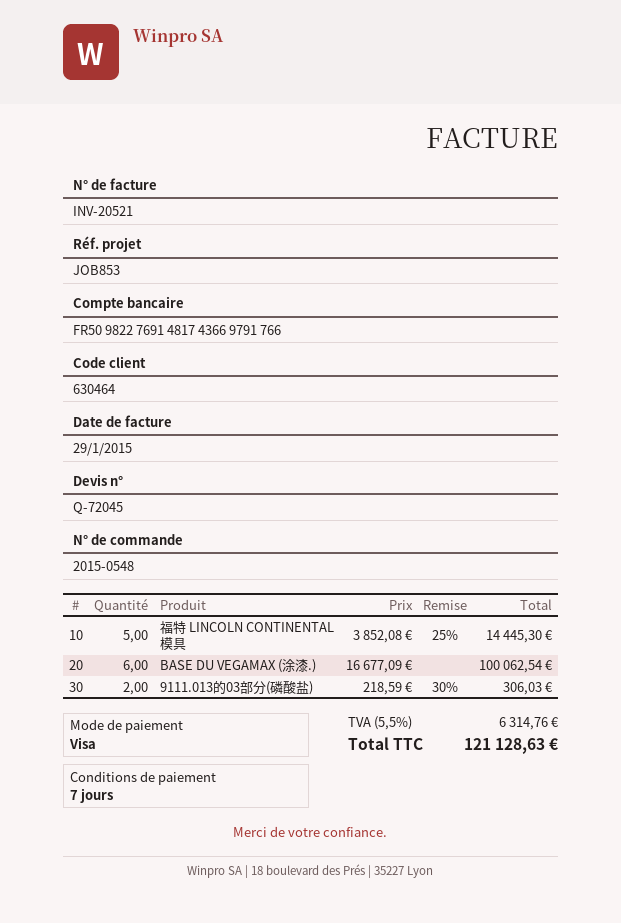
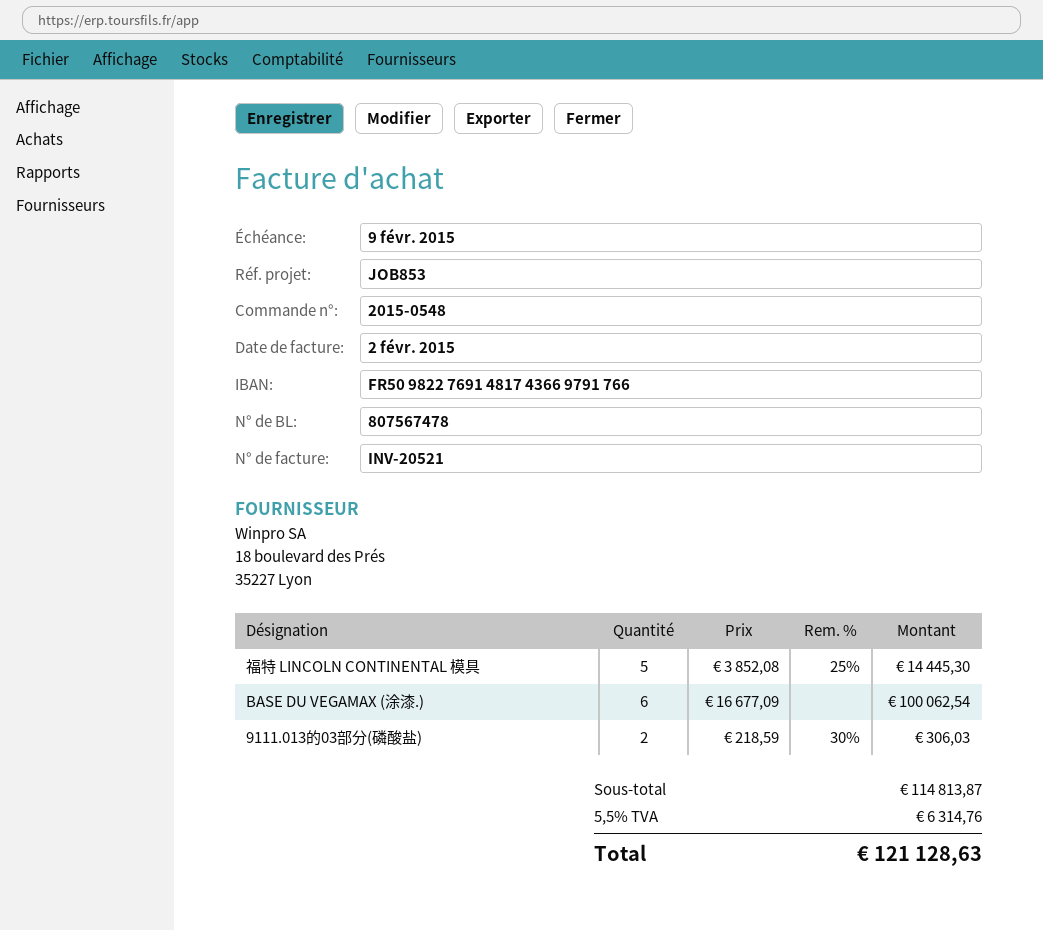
invoice date: 2015-01-29 -> 2015-02-02

